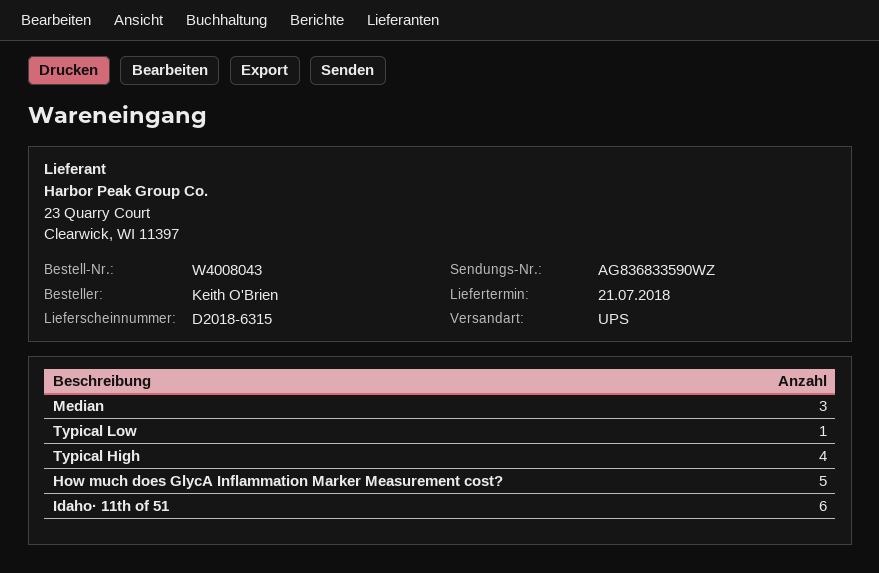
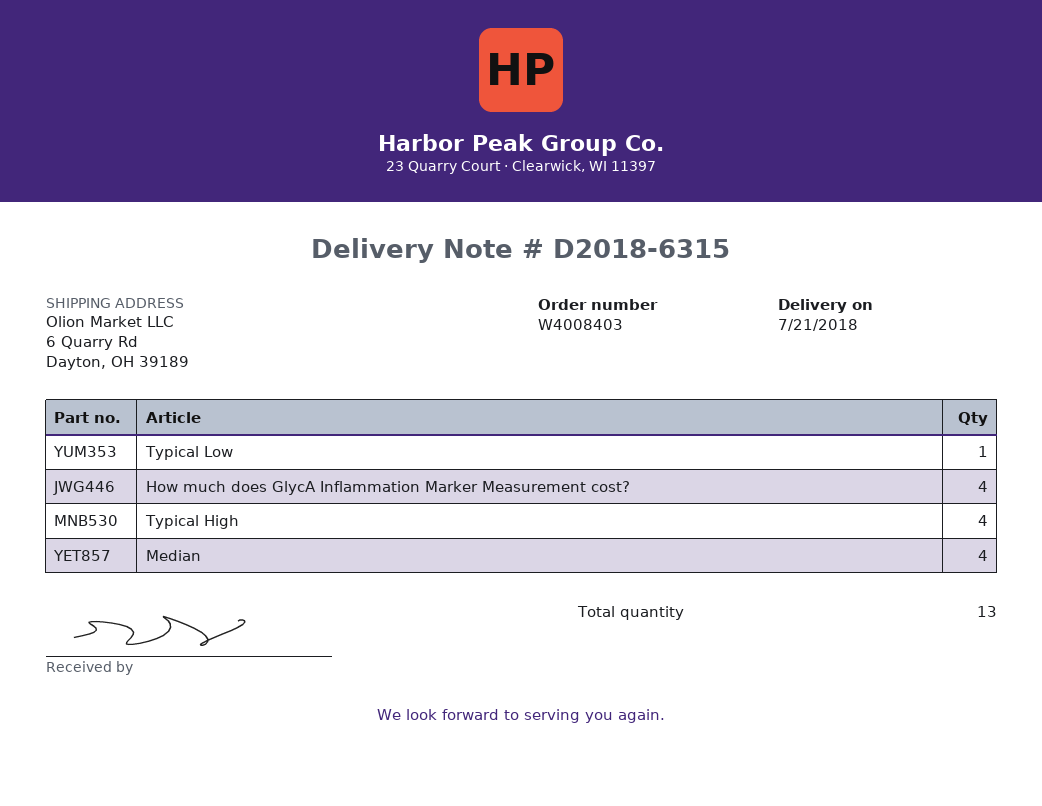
order number: W4008043 -> W4008403
Median: 3 -> 4
How much does GlycA Inflammation Marker Measurement cost?: 5 -> 4
Idaho· 11th of 51: 6 -> none

